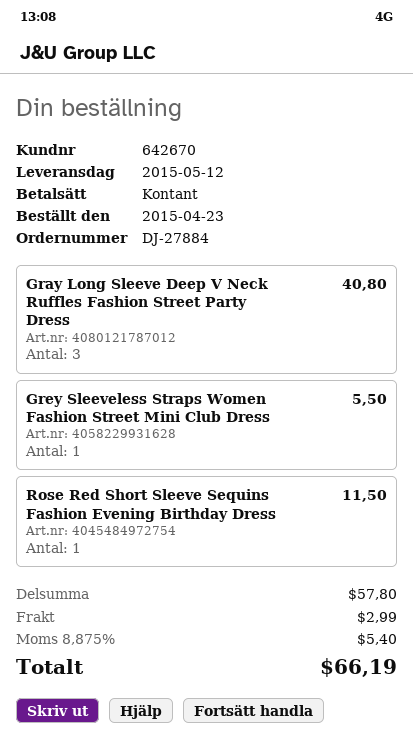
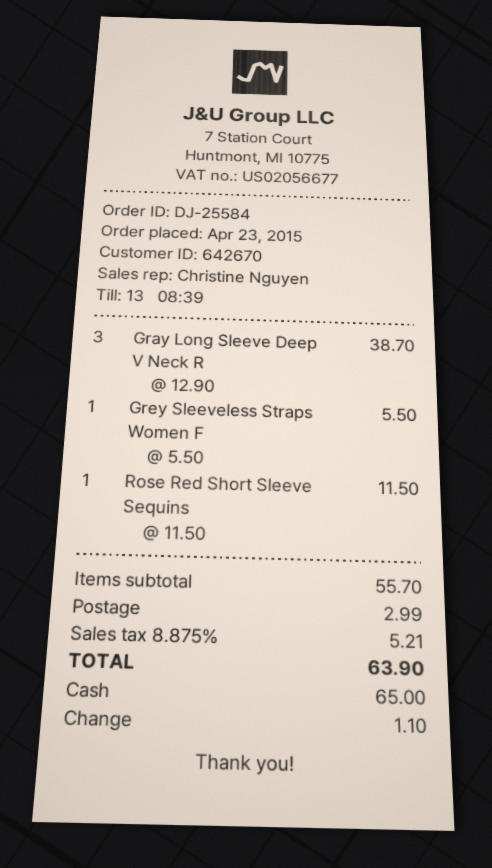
order number: DJ-27884 -> DJ-25584
Gray Long Sleeve Deep V Neck Ruffles Fashion Street Party Dress: 3 for 40.80 -> 3 for 38.70
subtotal: 57.80 -> 55.70
tax: 8.875% = 5.40 -> 8.875% = 5.21
total: 66.19 -> 63.90

